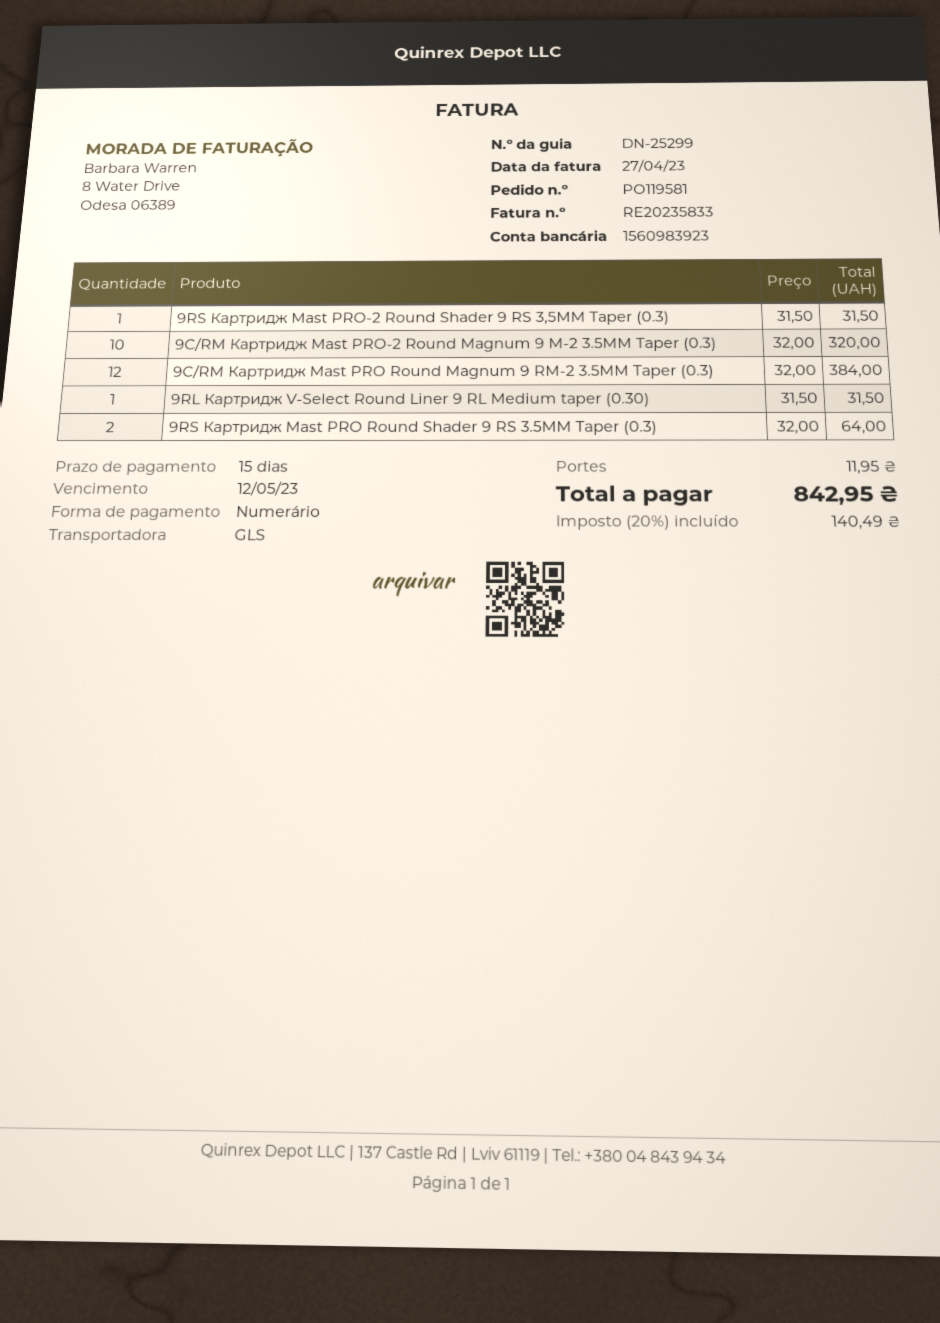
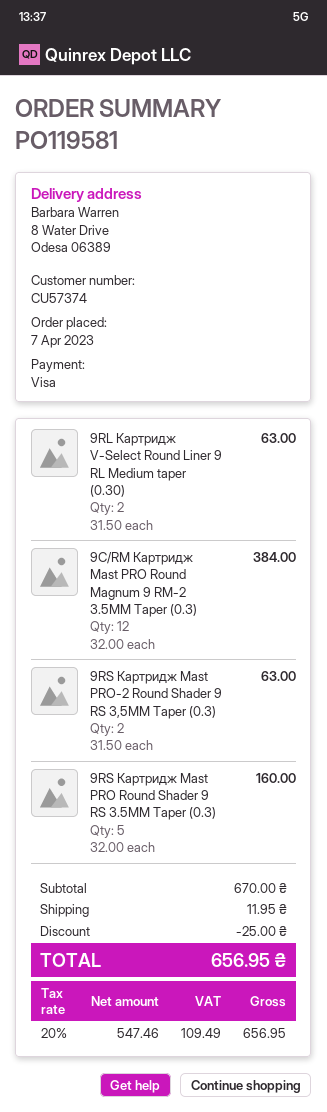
payment method: cash -> Visa
9RS Картридж Mast PRO-2 Round Shader 9 RS 3,5MM Taper (0.3): 1 x 31.50 = 31.50 -> 2 x 31.50 = 63.00
9C/RM Картридж Mast PRO-2 Round Magnum 9 M-2 3.5MM Taper (0.3): 10 x 32.00 = 320.00 -> none
9RL Картридж V-Select Round Liner 9 RL Medium taper (0.30): 1 x 31.50 = 31.50 -> 2 x 31.50 = 63.00
9RS Картридж Mast PRO Round Shader 9 RS 3.5MM Taper (0.3): 2 x 32.00 = 64.00 -> 5 x 32.00 = 160.00
discount: none -> 25.00
tax: 20% = 140.49 -> 20% = 109.49
total: 842.95 -> 656.95

